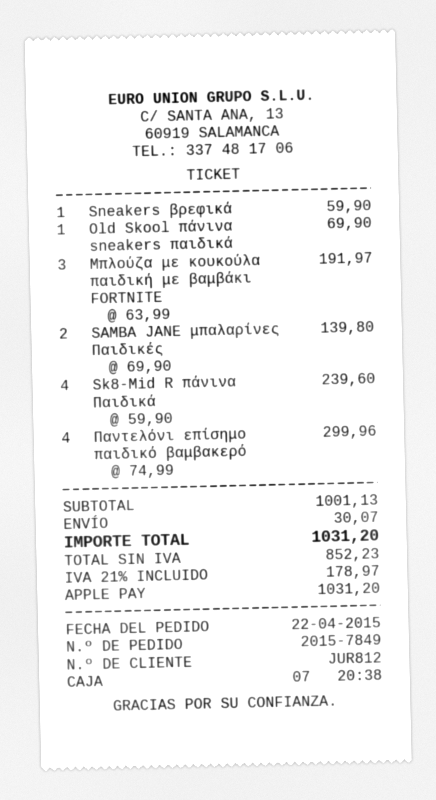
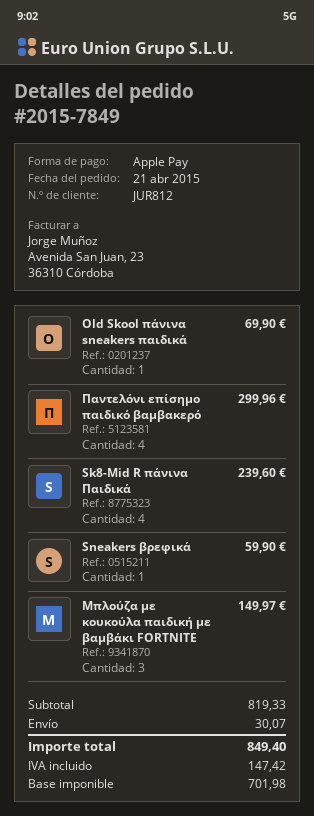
order date: 2015-04-22 -> 2015-04-21
Μπλούζα με κουκούλα παιδική με βαμβάκι FORTNITE: 3 for 191.97 -> 3 for 149.97
SAMBA JANE μπαλαρίνες Παιδικές: 2 for 139.80 -> none
subtotal: 1001.13 -> 819.33
net: 852.23 -> 701.98
tax: 178.97 -> 147.42
total: 1031.20 -> 849.40

